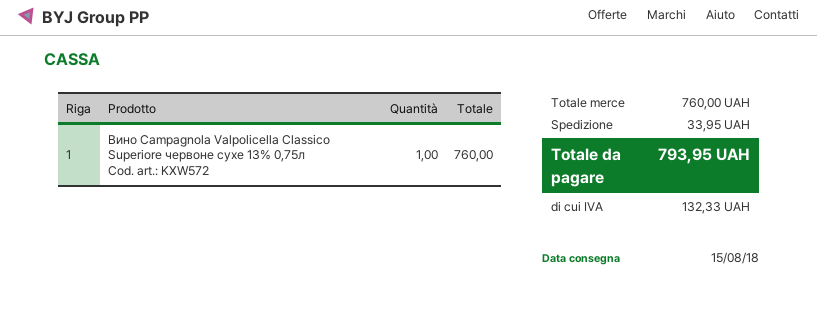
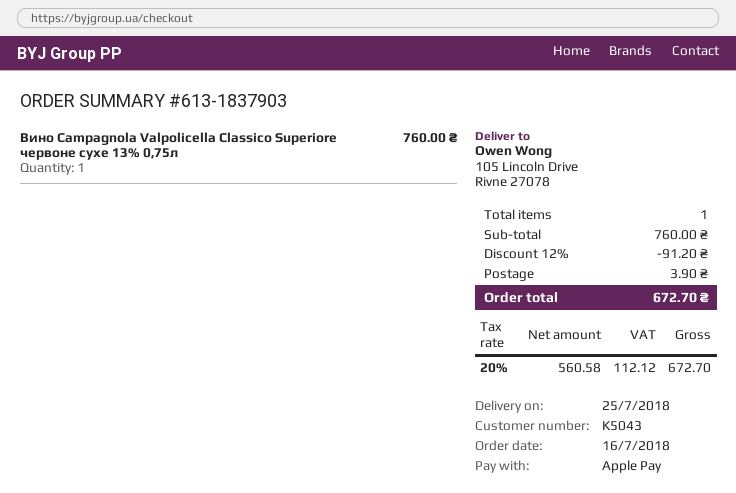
delivery date: 2018-08-15 -> 2018-07-25
discount: none -> 12% = 91.20
shipping: 33.95 -> 3.90
tax: 132.33 -> 112.12
total: 793.95 -> 672.70

